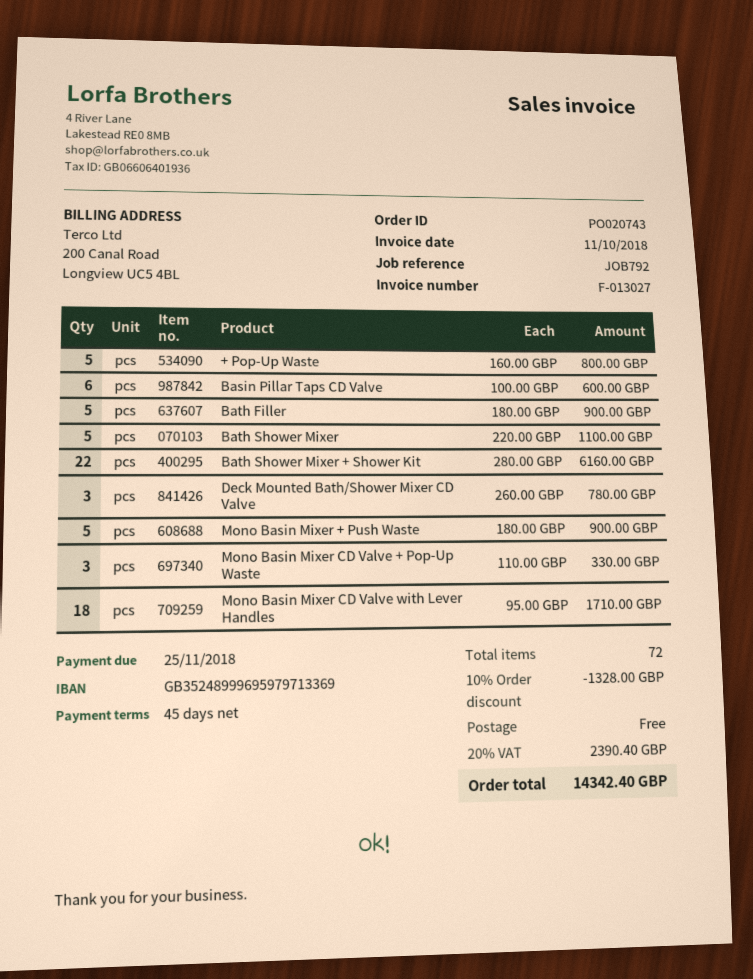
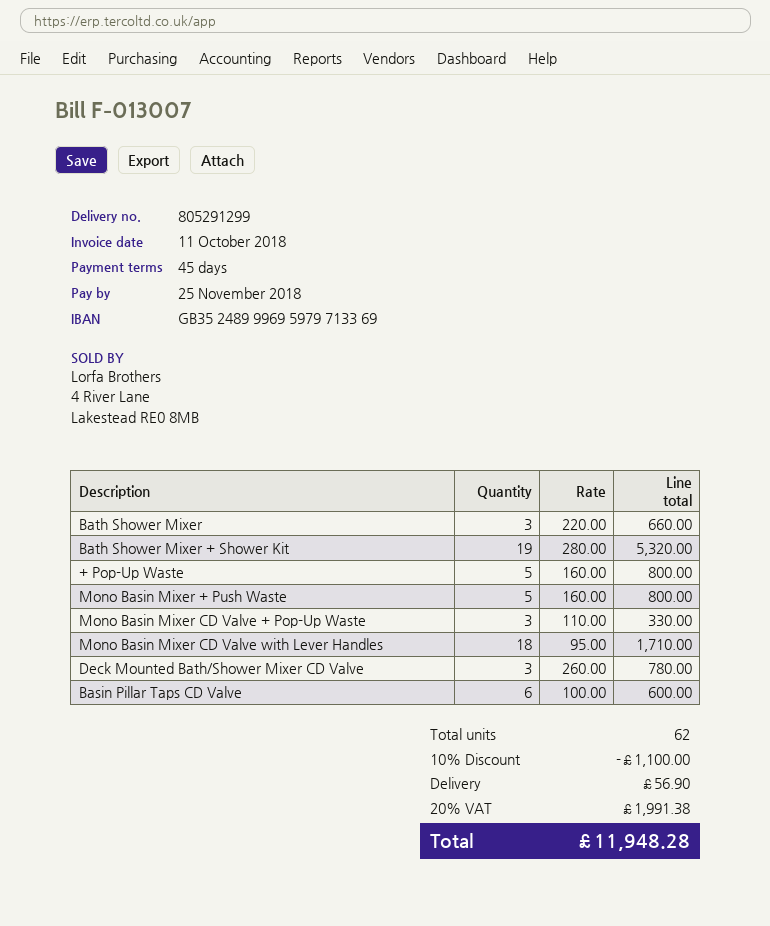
invoice number: F-013027 -> F-013007
Bath Filler: 5 x 180.00 = 900.00 -> none
Bath Shower Mixer: 5 x 220.00 = 1100.00 -> 3 x 220.00 = 660.00
Bath Shower Mixer + Shower Kit: 22 x 280.00 = 6160.00 -> 19 x 280.00 = 5320.00
Mono Basin Mixer + Push Waste: 5 x 180.00 = 900.00 -> 5 x 160.00 = 800.00
total quantity: 72 -> 62
discount: 10% = 1328.00 -> 10% = 1100.00
shipping: 0.00 -> 56.90
tax: 20% = 2390.40 -> 20% = 1991.38
total: 14342.40 -> 11948.28

